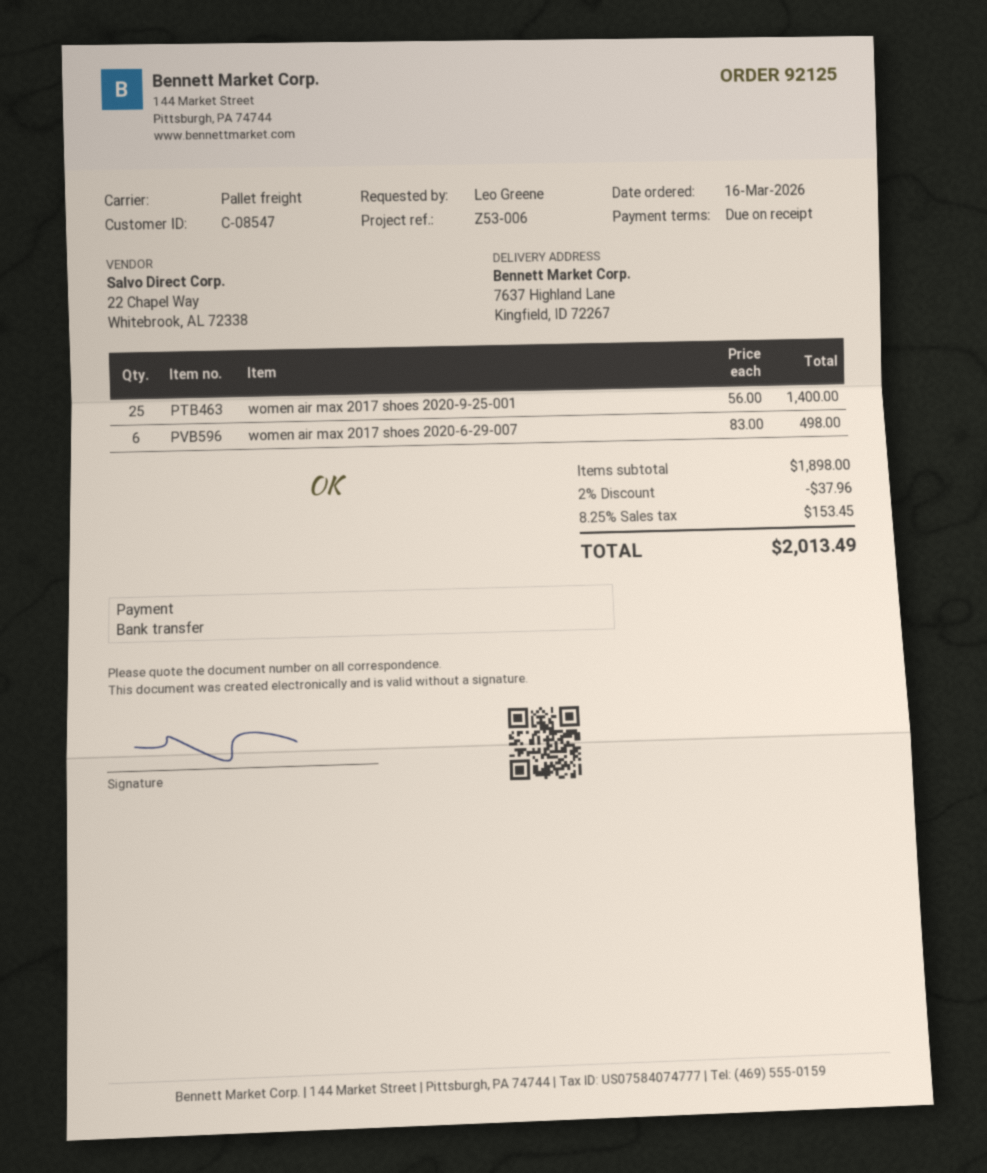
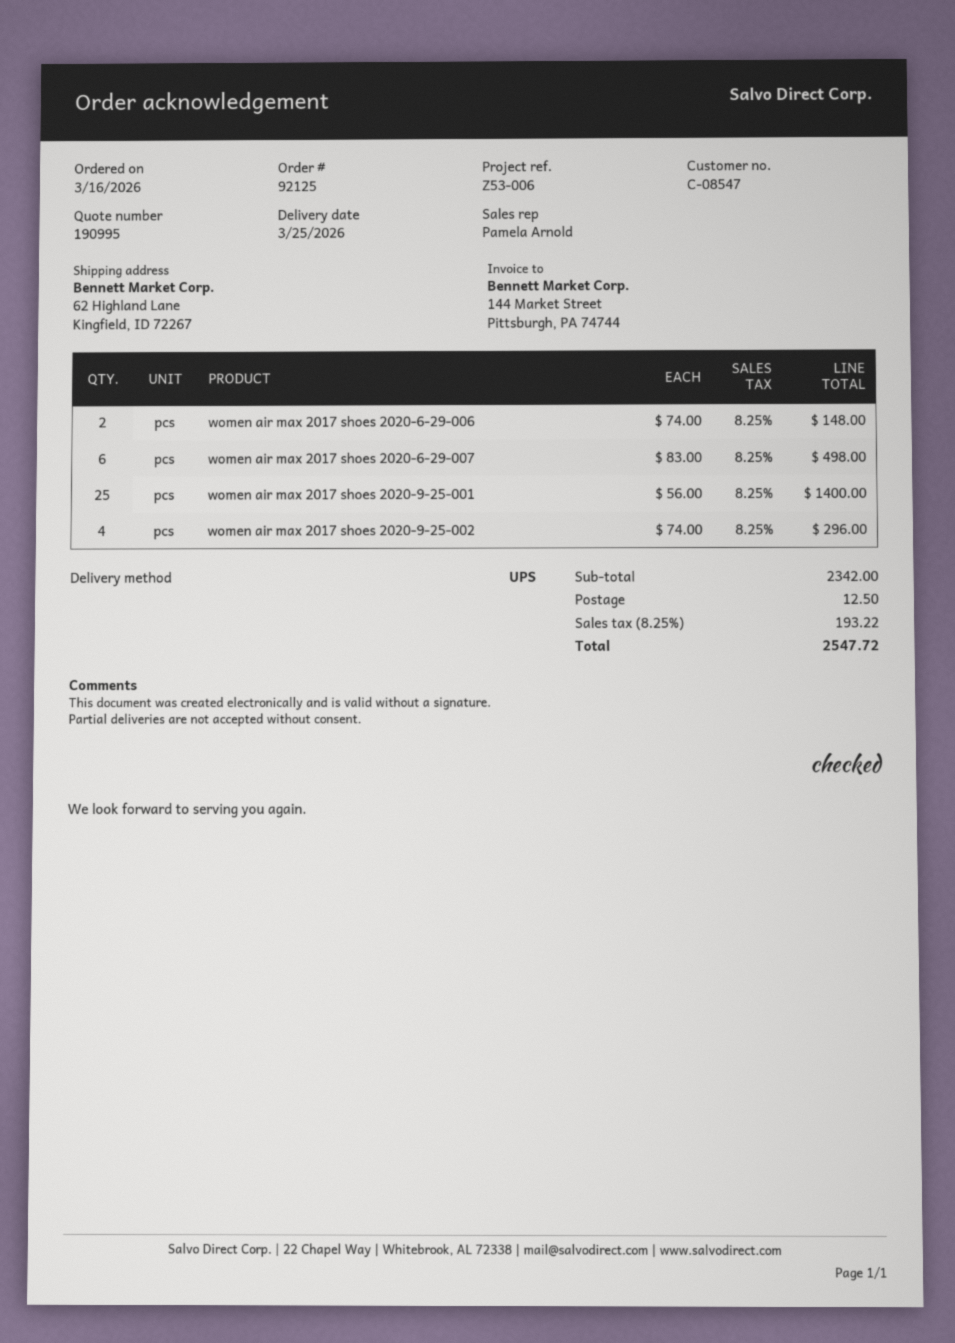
shipping method: pallet freight -> UPS
ship to: 7637 Highland Lane, Kingfield, ID 72267 -> 62 Highland Lane, Kingfield, ID 72267
women air max 2017 shoes 2020-6-29-006: none -> 2 x 74.00 = 148.00
women air max 2017 shoes 2020-9-25-002: none -> 4 x 74.00 = 296.00
subtotal: 1898.00 -> 2342.00
discount: 2% = 37.96 -> none
shipping: none -> 12.50
tax: 8.25% = 153.45 -> 8.25% = 193.22
total: 2013.49 -> 2547.72

